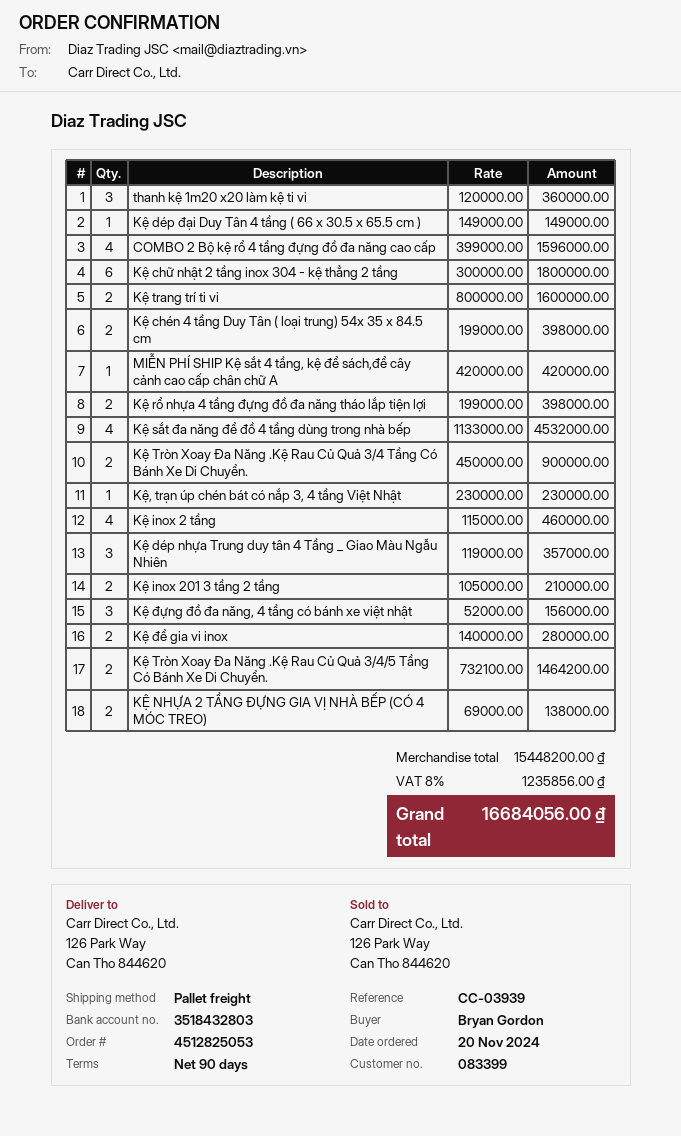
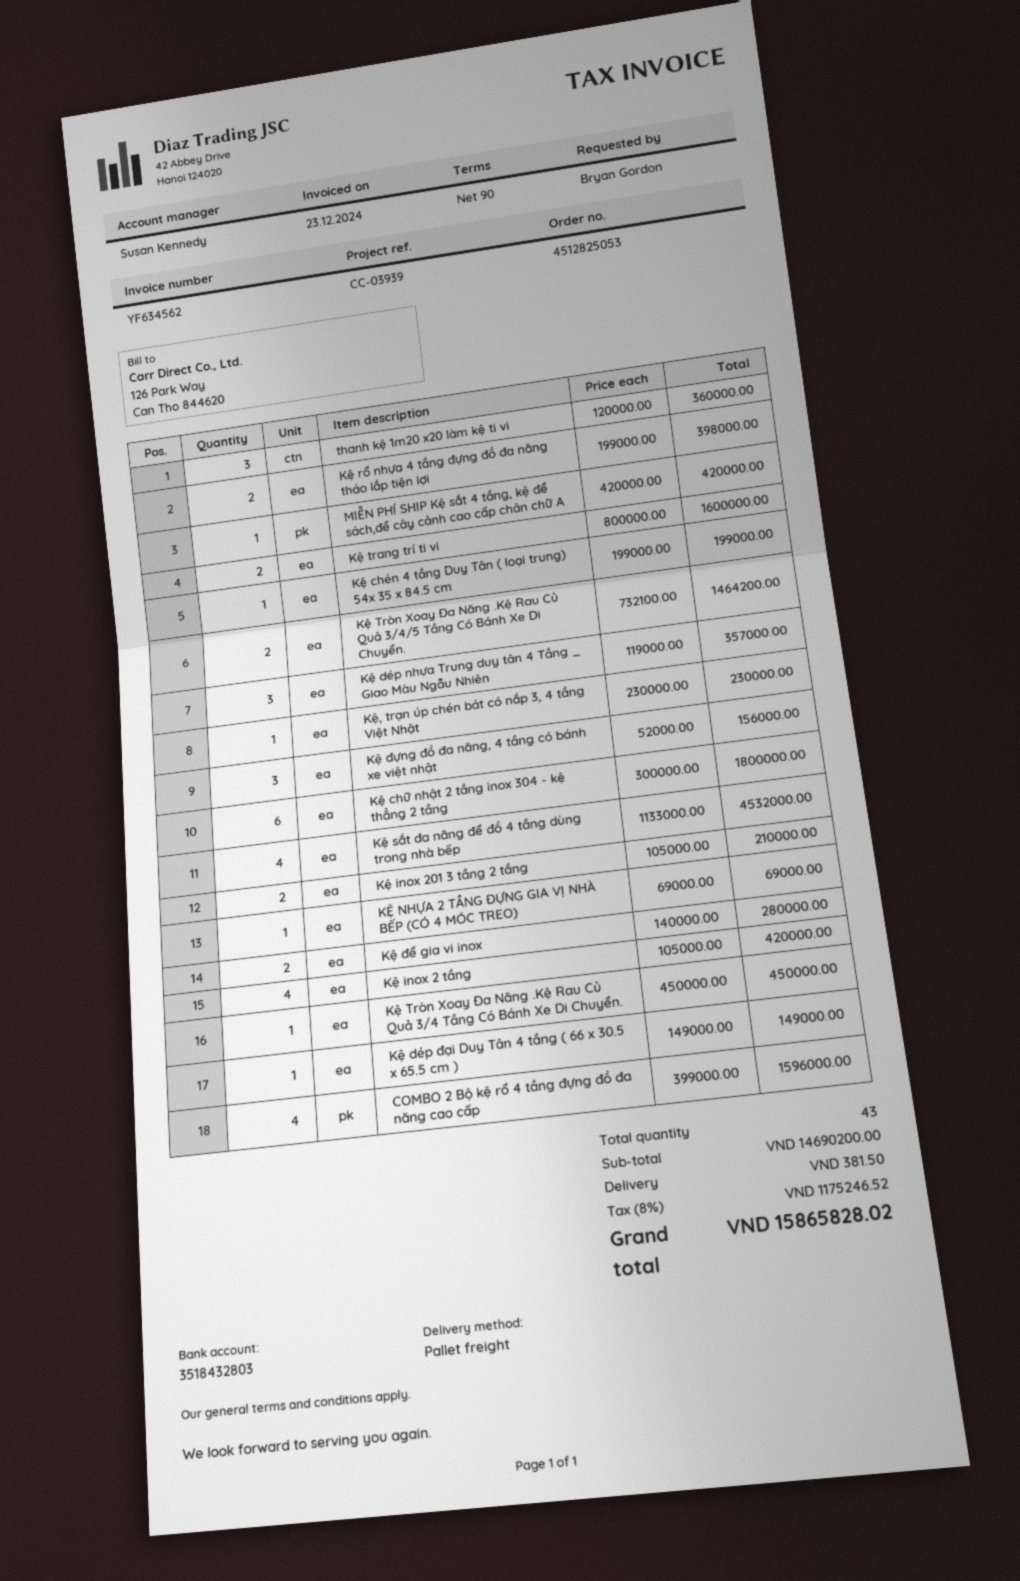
Kệ chén 4 tầng Duy Tân ( loại trung) 54x 35 x 84.5 cm: 2 x 199000.00 = 398000.00 -> 1 x 199000.00 = 199000.00
Kệ Tròn Xoay Đa Năng .Kệ Rau Củ Quả 3/4 Tầng Có Bánh Xe Di Chuyển.: 2 x 450000.00 = 900000.00 -> 1 x 450000.00 = 450000.00
Kệ inox 2 tầng: 4 x 115000.00 = 460000.00 -> 4 x 105000.00 = 420000.00
KỆ NHỰA 2 TẦNG ĐỰNG GIA VỊ NHÀ BẾP (CÓ 4 MÓC TREO): 2 x 69000.00 = 138000.00 -> 1 x 69000.00 = 69000.00
subtotal: 15448200.00 -> 14690200.00
shipping: none -> 381.50
tax: 8% = 1235856.00 -> 8% = 1175246.52
total: 16684056.00 -> 15865828.02

